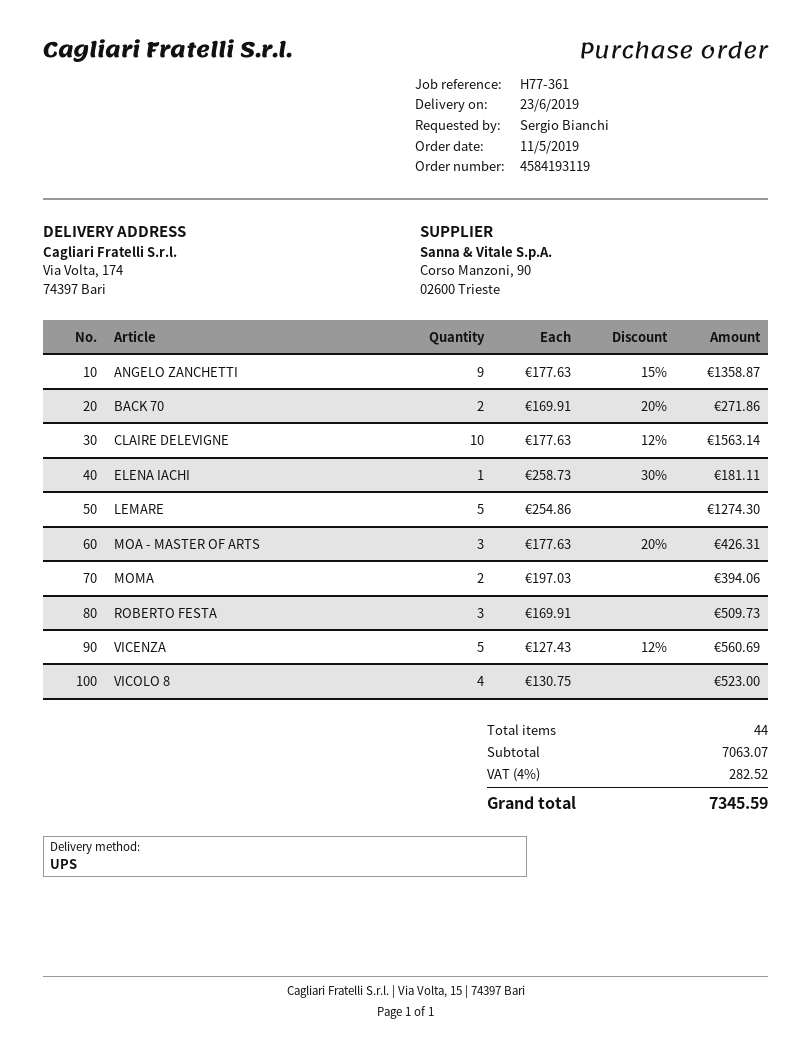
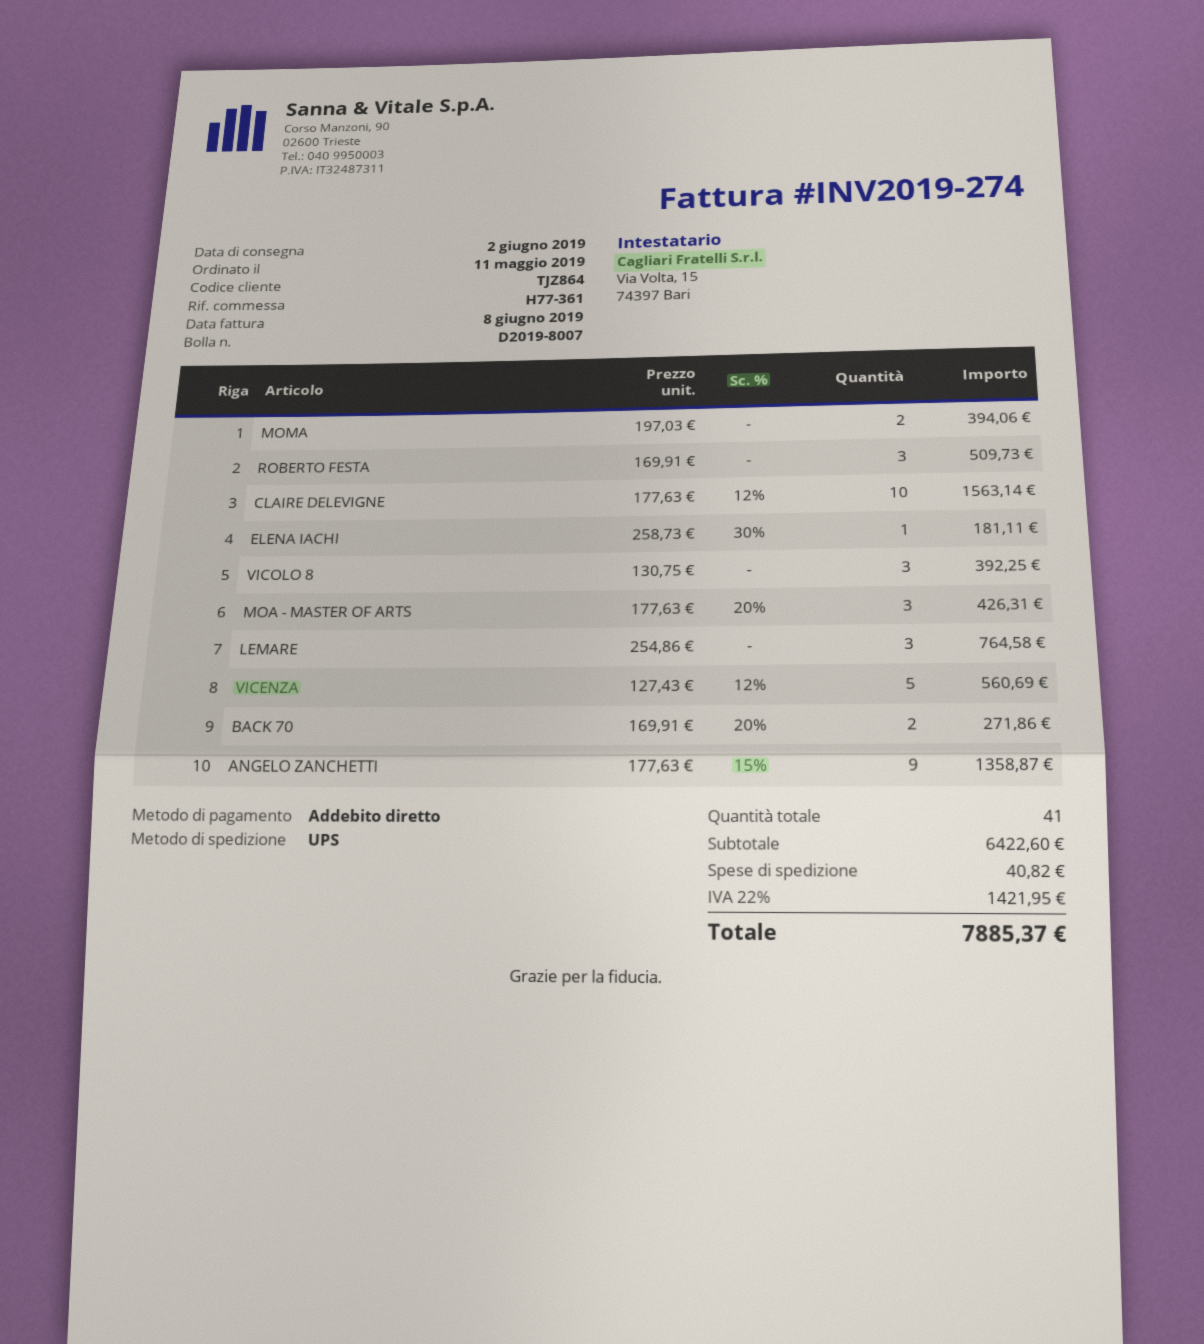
delivery date: 2019-06-23 -> 2019-06-02
LEMARE: 5 x 254.86 = 1274.30 -> 3 x 254.86 = 764.58
VICOLO 8: 4 x 130.75 = 523.00 -> 3 x 130.75 = 392.25
total quantity: 44 -> 41
subtotal: 7063.07 -> 6422.60
shipping: none -> 40.82
tax: 4% = 282.52 -> 22% = 1421.95
total: 7345.59 -> 7885.37

